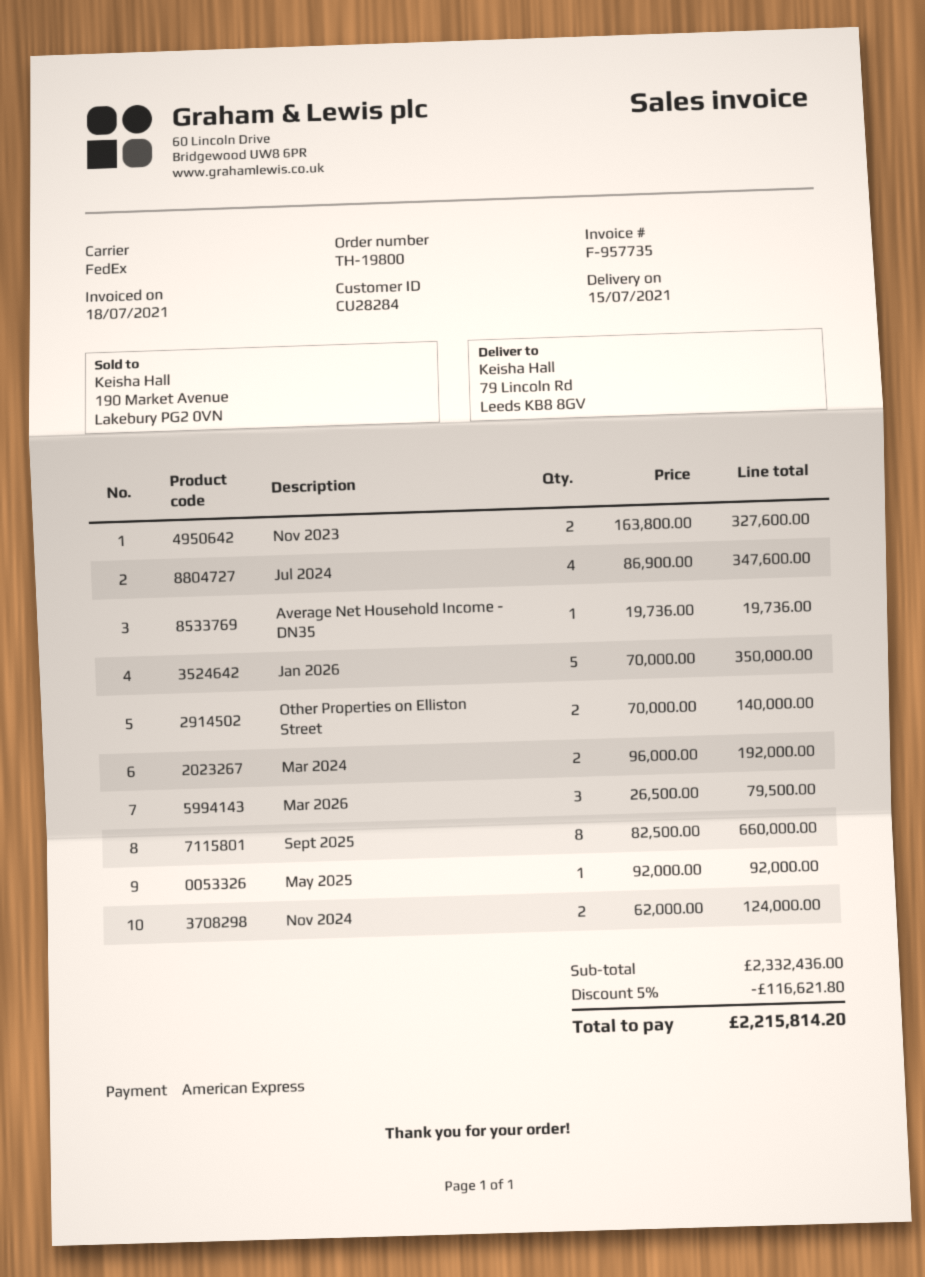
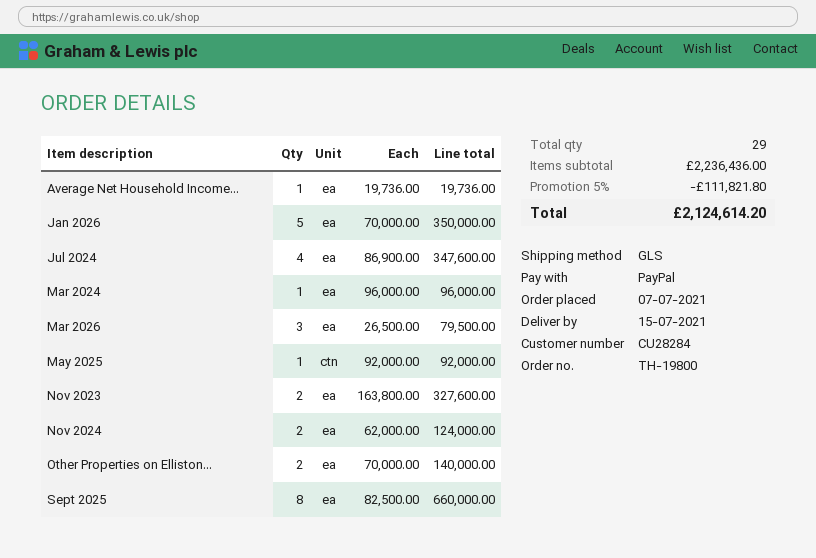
payment method: American Express -> PayPal
shipping method: FedEx -> GLS
Mar 2024: 2 x 96000.00 = 192000.00 -> 1 x 96000.00 = 96000.00
subtotal: 2332436.00 -> 2236436.00
discount: 5% = 116621.80 -> 5% = 111821.80
total: 2215814.20 -> 2124614.20

